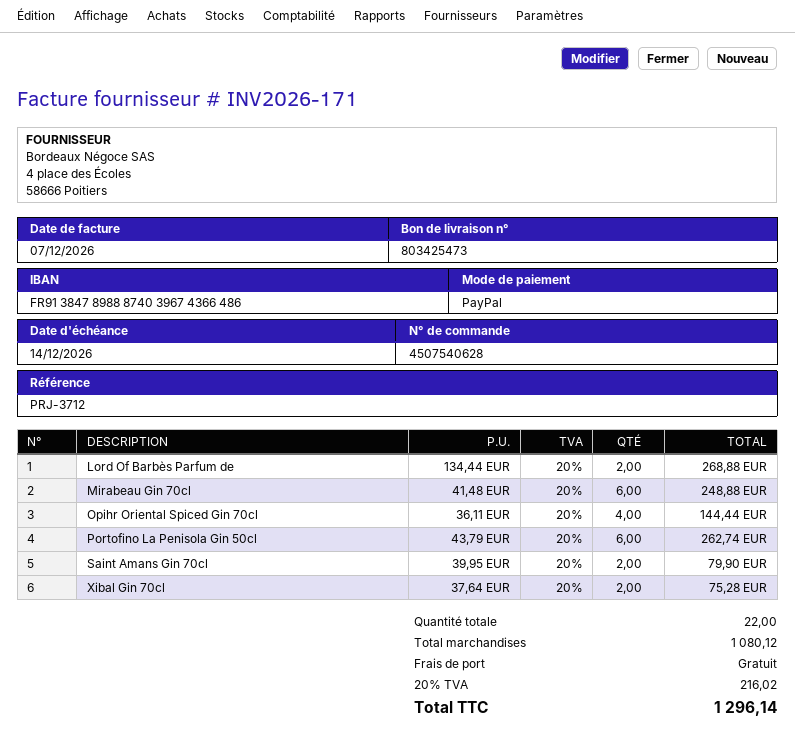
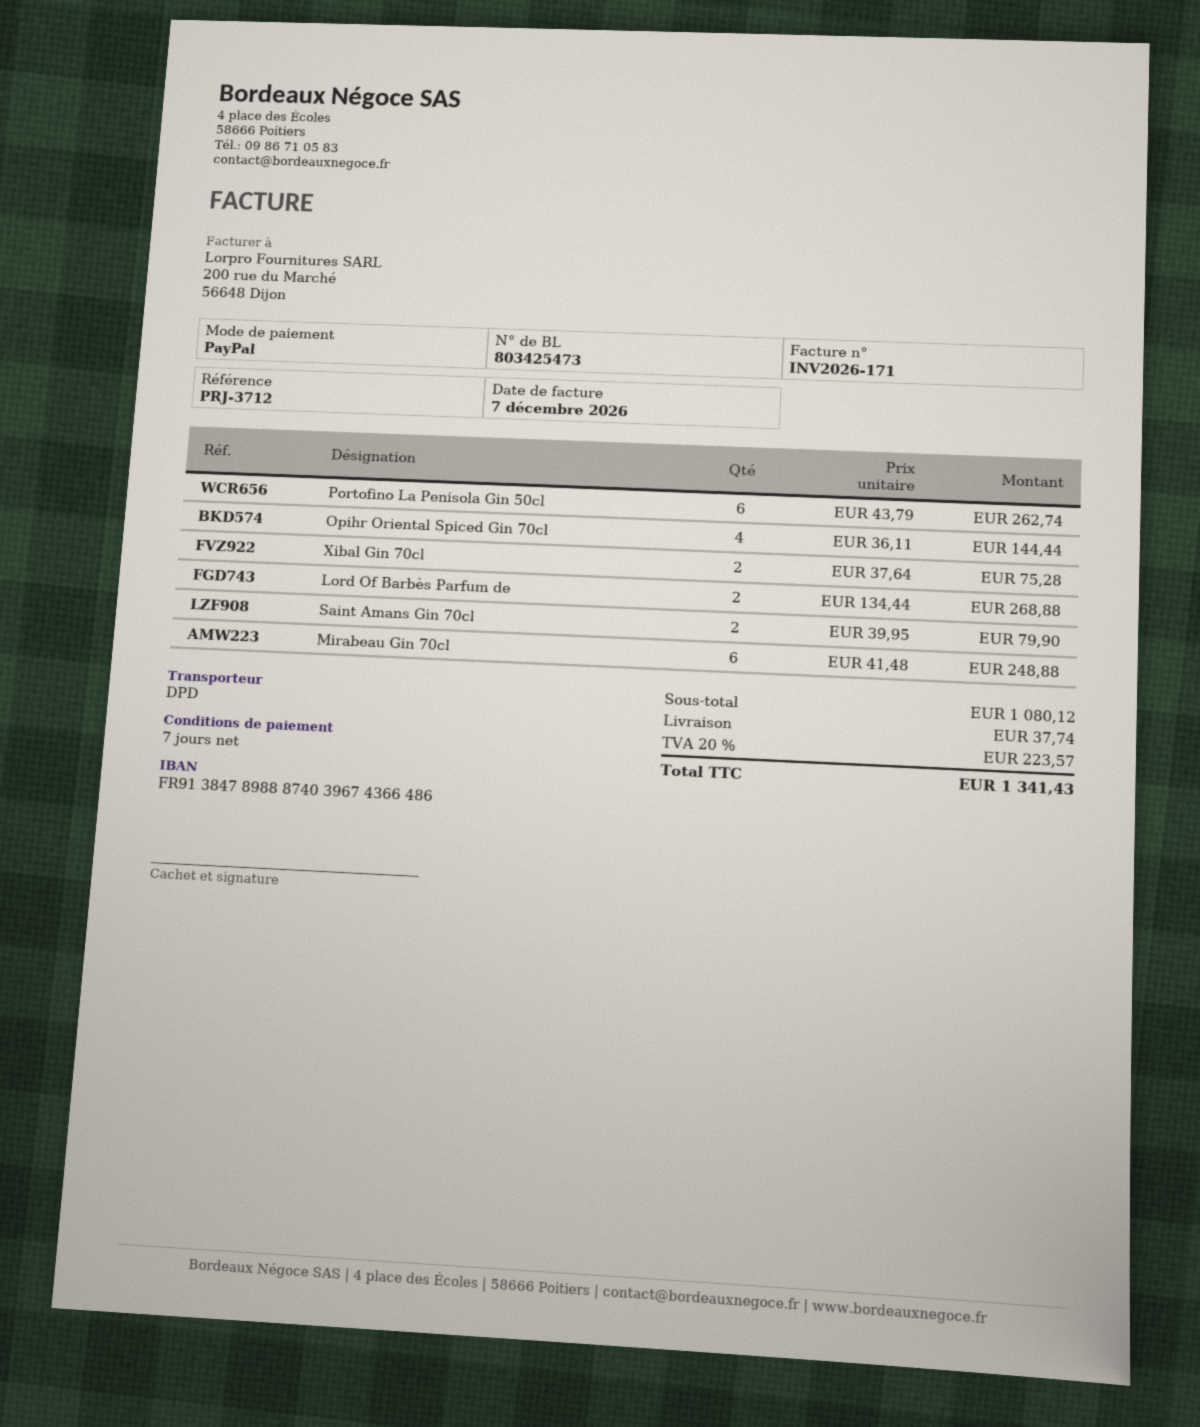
shipping: 0.00 -> 37.74
tax: 20% = 216.02 -> 20% = 223.57
total: 1296.14 -> 1341.43

